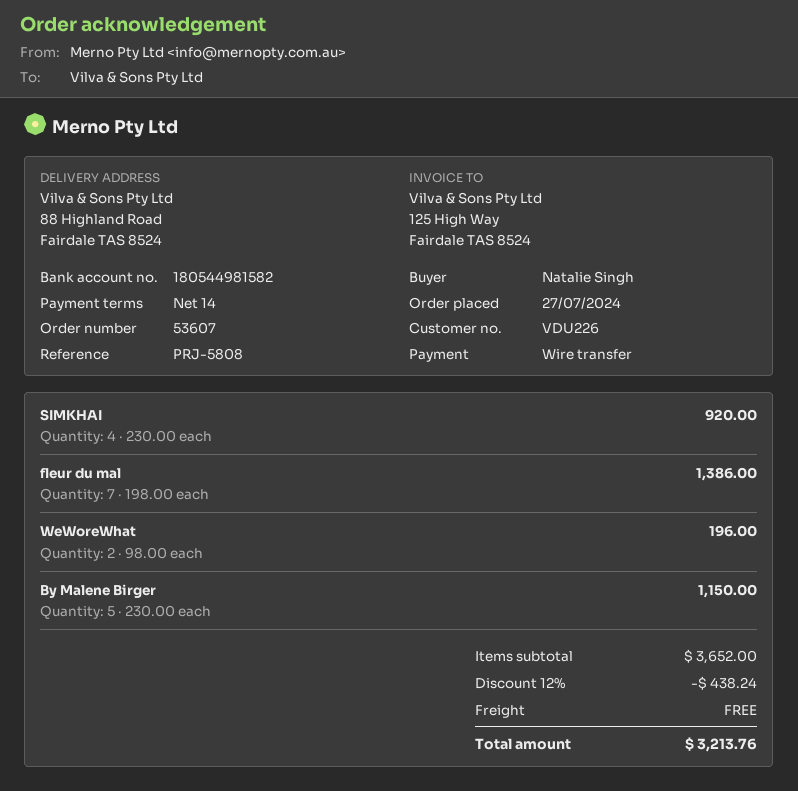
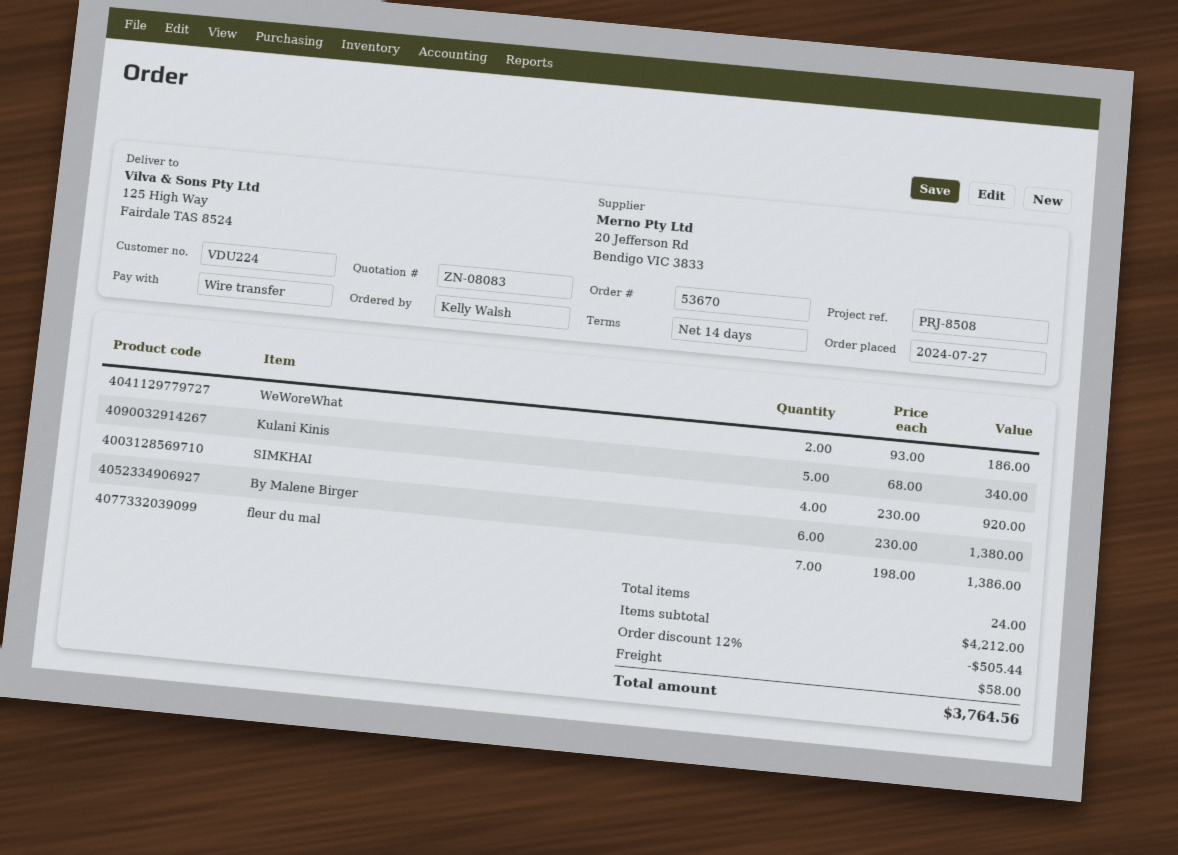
order number: 53607 -> 53670
customer number: VDU226 -> VDU224
reference: PRJ-5808 -> PRJ-8508
ordered by: Natalie Singh -> Kelly Walsh
ship to: 88 Highland Road, Fairdale TAS 8524 -> 125 High Way, Fairdale TAS 8524
WeWoreWhat: 2 x 98.00 = 196.00 -> 2 x 93.00 = 186.00
By Malene Birger: 5 x 230.00 = 1150.00 -> 6 x 230.00 = 1380.00
Kulani Kinis: none -> 5 x 68.00 = 340.00
subtotal: 3652.00 -> 4212.00
discount: 12% = 438.24 -> 12% = 505.44
shipping: 0.00 -> 58.00
total: 3213.76 -> 3764.56

